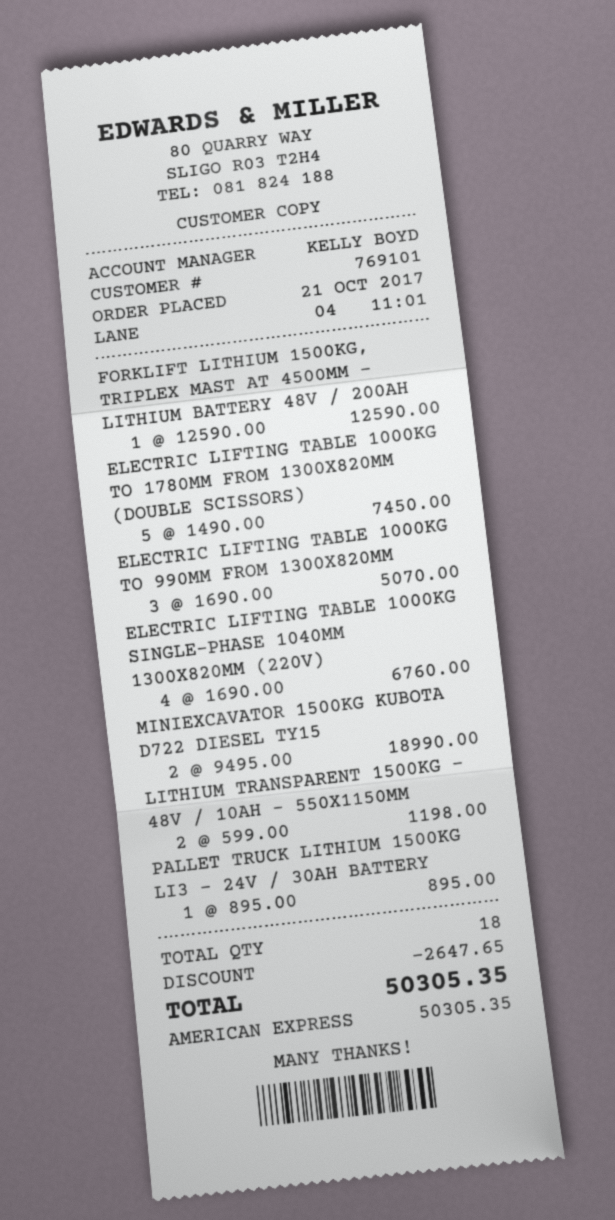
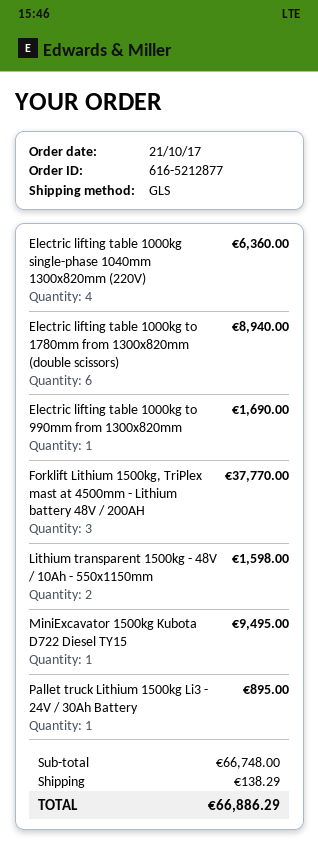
FORKLIFT LITHIUM 1500KG, TRIPLEX MAST AT 4500MM - LITHIUM BATTERY 48V / 200AH: 1 for 12590.00 -> 3 for 37770.00
ELECTRIC LIFTING TABLE 1000KG TO 1780MM FROM 1300X820MM (DOUBLE SCISSORS): 5 for 7450.00 -> 6 for 8940.00
ELECTRIC LIFTING TABLE 1000KG TO 990MM FROM 1300X820MM: 3 for 5070.00 -> 1 for 1690.00
ELECTRIC LIFTING TABLE 1000KG SINGLE-PHASE 1040MM 1300X820MM (220V): 4 for 6760.00 -> 4 for 6360.00
MINIEXCAVATOR 1500KG KUBOTA D722 DIESEL TY15: 2 for 18990.00 -> 1 for 9495.00
LITHIUM TRANSPARENT 1500KG - 48V / 10AH - 550X1150MM: 2 for 1198.00 -> 2 for 1598.00
discount: 2647.65 -> none
shipping: none -> 138.29
total: 50305.35 -> 66886.29

